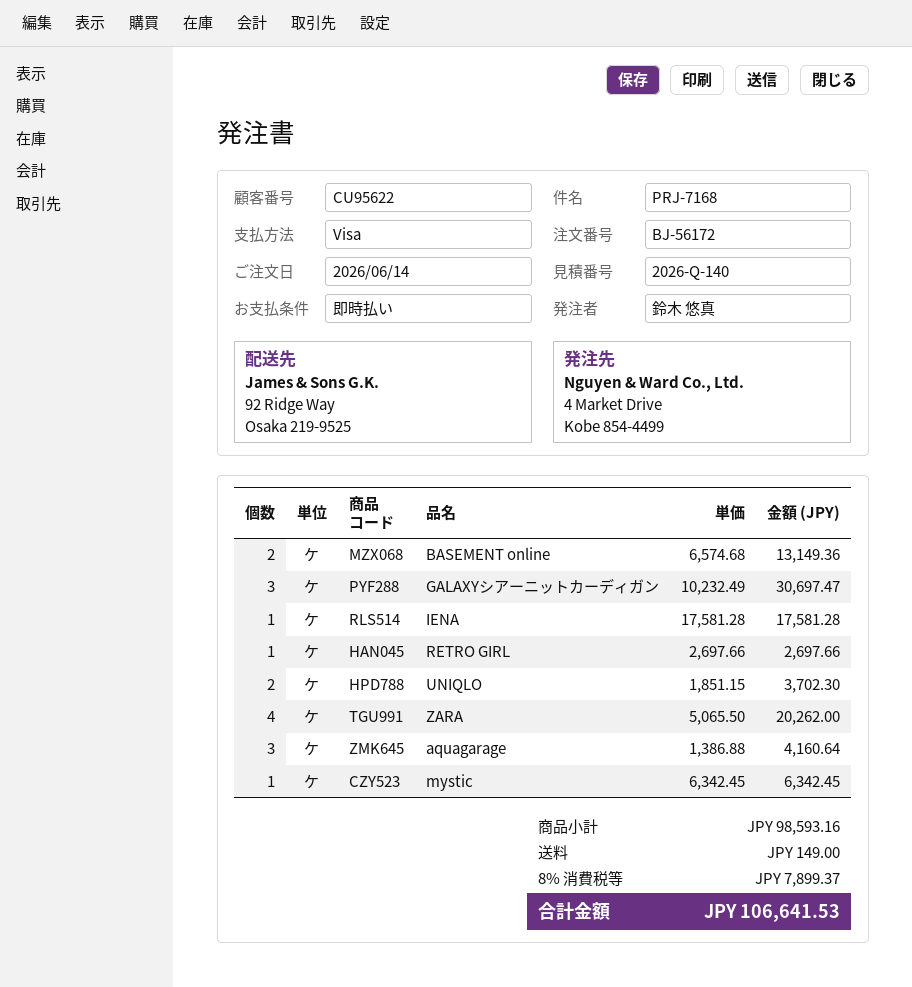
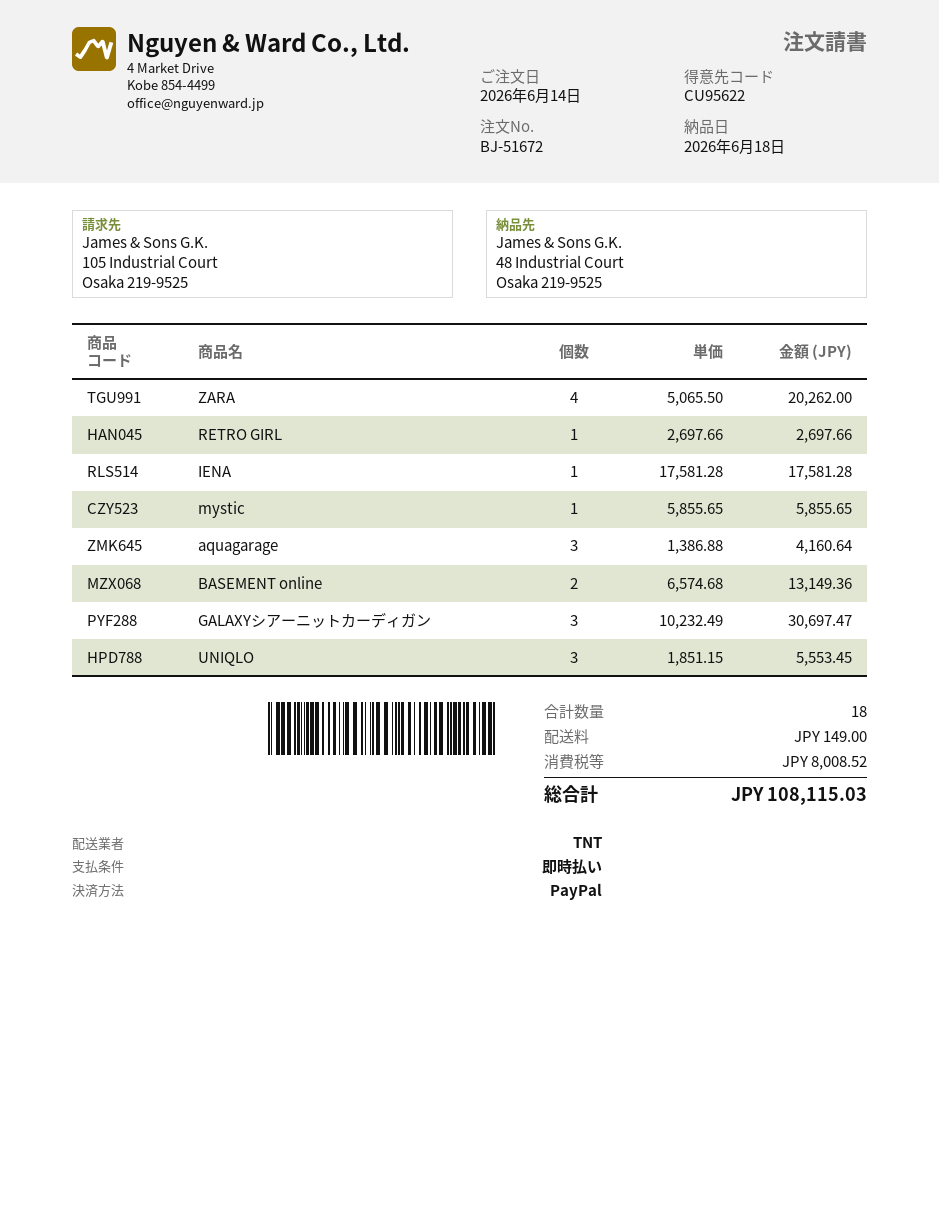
order number: BJ-56172 -> BJ-51672
payment method: Visa -> PayPal
ship to: 92 Ridge Way, Osaka 219-9525 -> 48 Industrial Court, Osaka 219-9525
UNIQLO: 2 x 1851.15 = 3702.30 -> 3 x 1851.15 = 5553.45
mystic: 1 x 6342.45 = 6342.45 -> 1 x 5855.65 = 5855.65
tax: 7899.37 -> 8008.52
total: 106641.53 -> 108115.03

